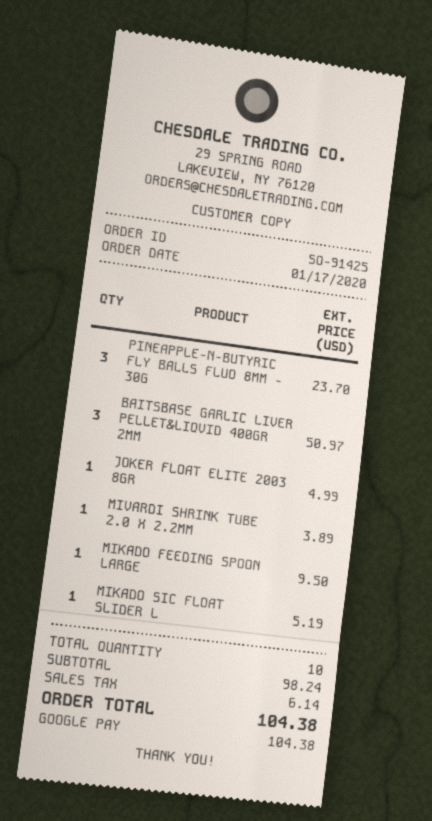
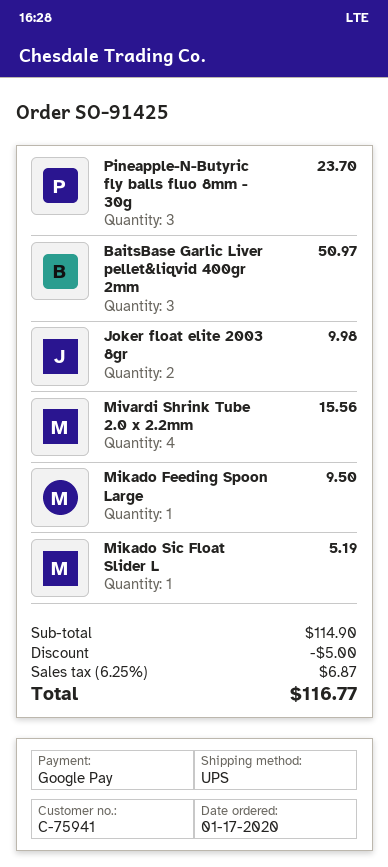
JOKER FLOAT ELITE 2003 8GR: 1 for 4.99 -> 2 for 9.98
MIVARDI SHRINK TUBE 2.0 X 2.2MM: 1 for 3.89 -> 4 for 15.56
subtotal: 98.24 -> 114.90
discount: none -> 5.00
tax: 6.14 -> 6.87
total: 104.38 -> 116.77

